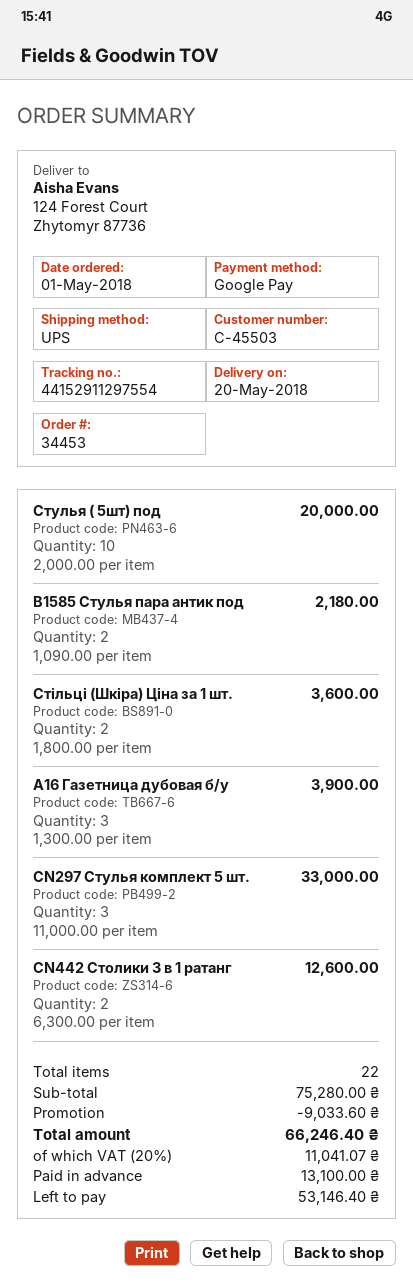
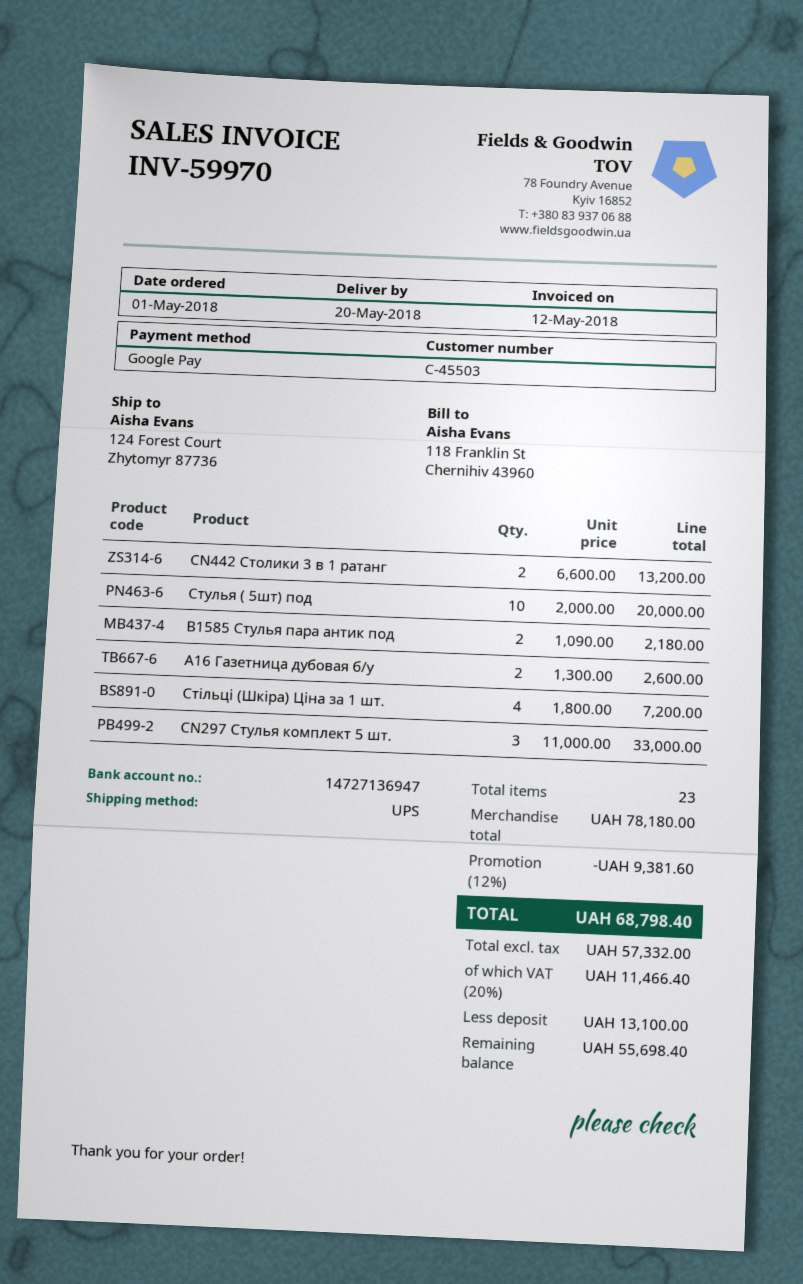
Стільці (Шкіра) Ціна за 1 шт.: 2 x 1800.00 = 3600.00 -> 4 x 1800.00 = 7200.00
А16 Газетница дубовая б/у: 3 x 1300.00 = 3900.00 -> 2 x 1300.00 = 2600.00
CN442 Столики 3 в 1 ратанг: 2 x 6300.00 = 12600.00 -> 2 x 6600.00 = 13200.00
total quantity: 22 -> 23
subtotal: 75280.00 -> 78180.00
discount: 9033.60 -> 9381.60
tax: 20% = 11041.07 -> 20% = 11466.40
total: 66246.40 -> 68798.40
balance: 53146.40 -> 55698.40

